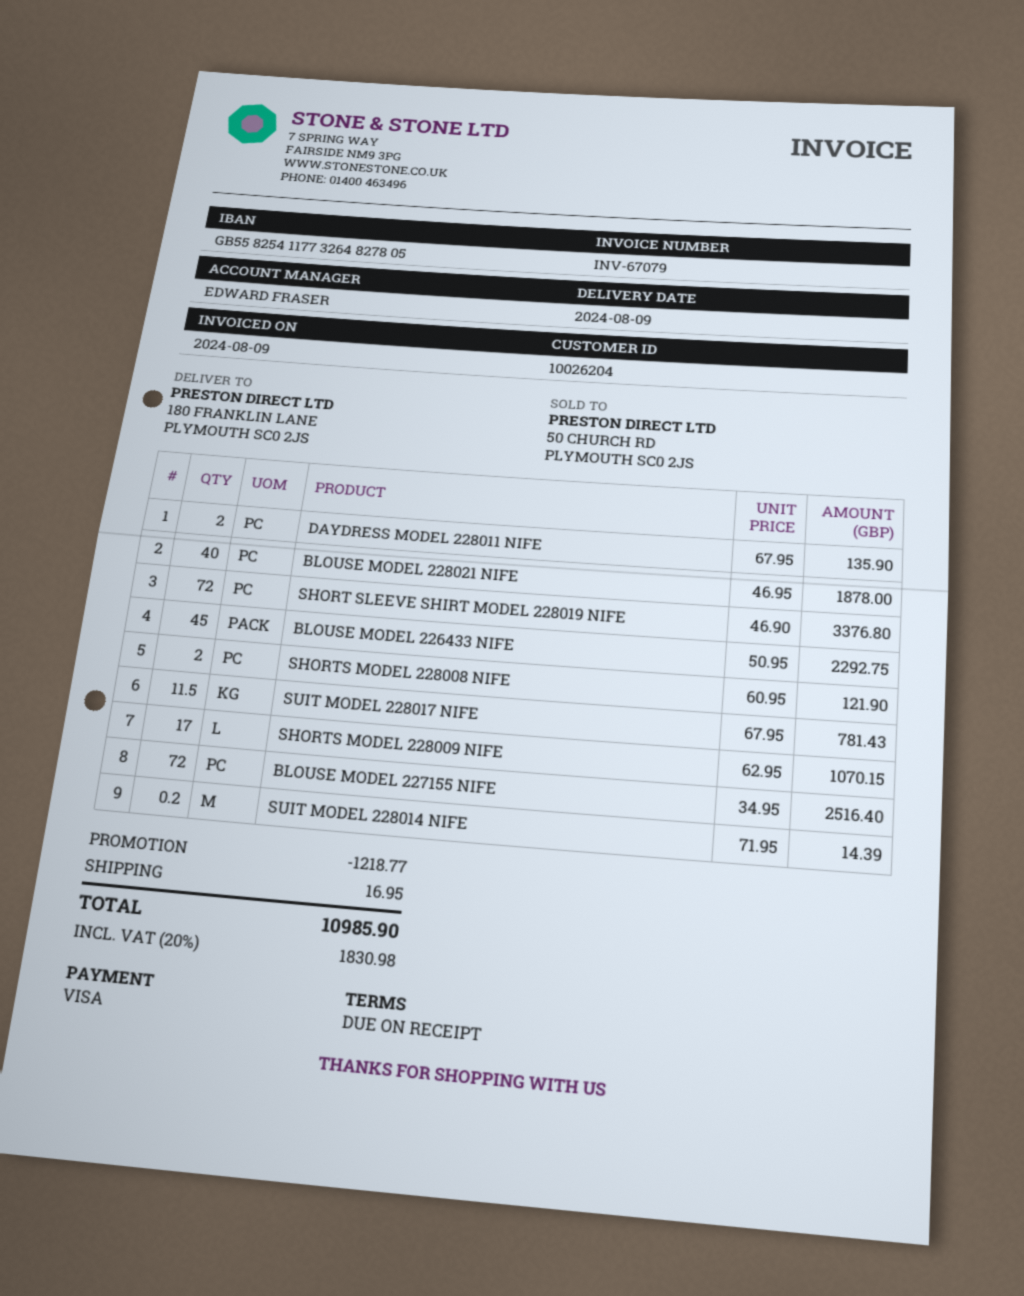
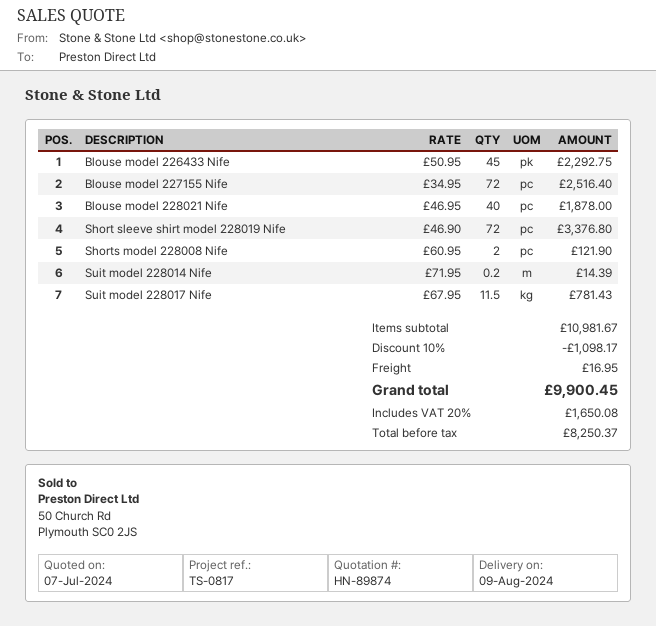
DAYDRESS MODEL 228011 NIFE: 2 x 67.95 = 135.90 -> none
SHORTS MODEL 228009 NIFE: 17 x 62.95 = 1070.15 -> none
discount: 1218.77 -> 1098.17
tax: 20% = 1830.98 -> 20% = 1650.08
total: 10985.90 -> 9900.45

